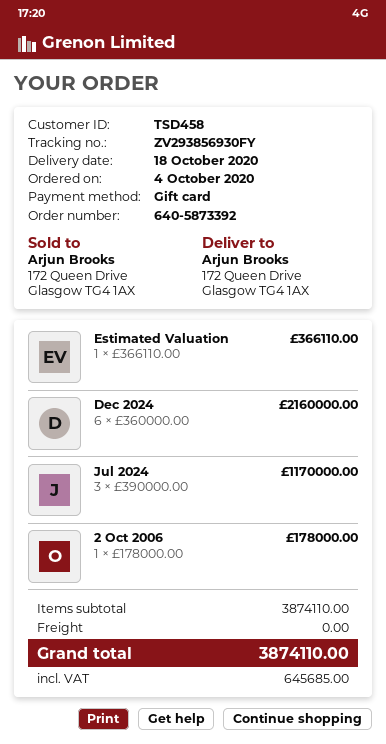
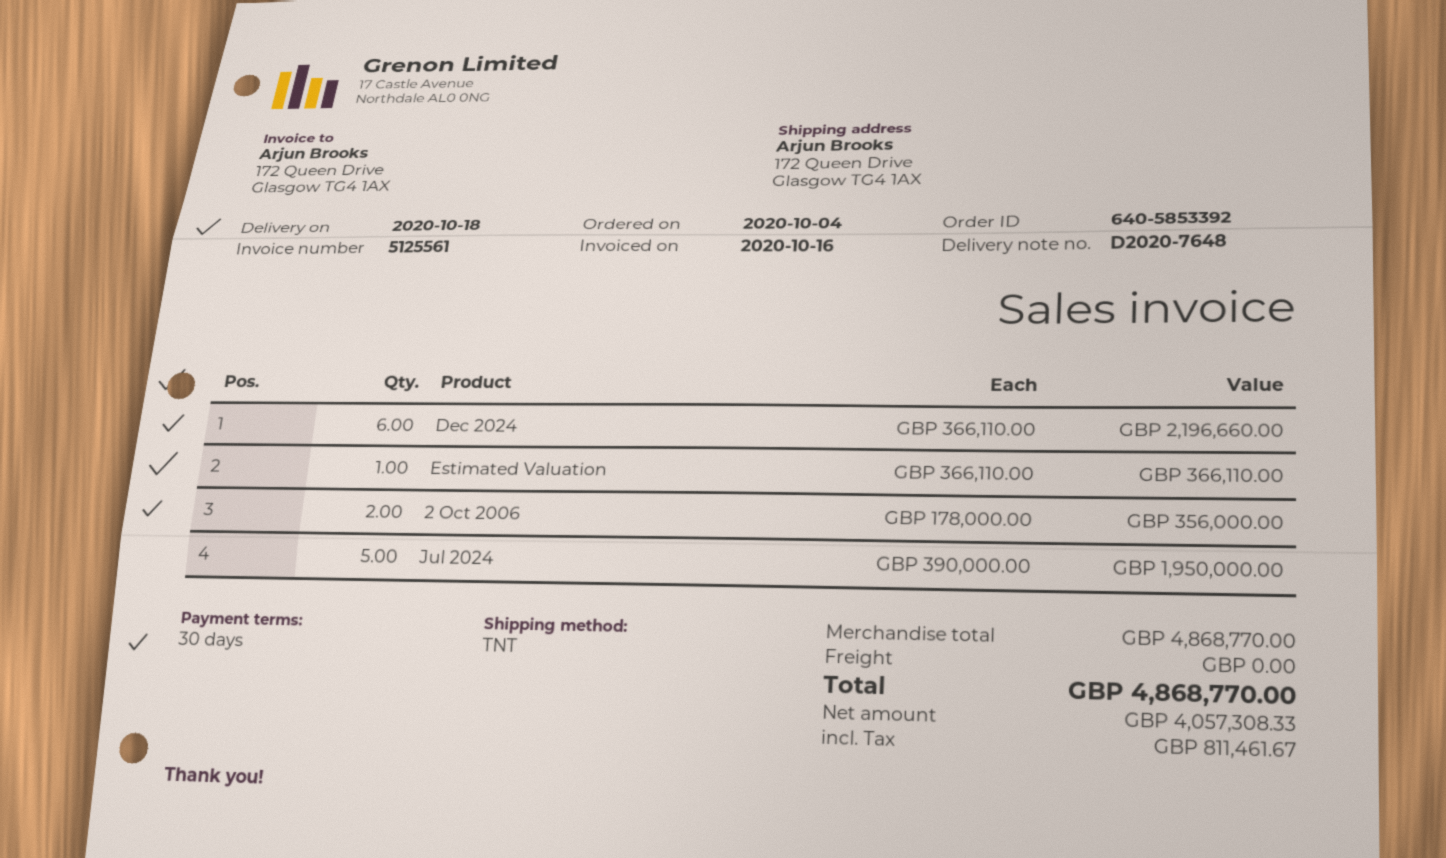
order number: 640-5873392 -> 640-5853392
Dec 2024: 6 x 360000.00 = 2160000.00 -> 6 x 366110.00 = 2196660.00
Jul 2024: 3 x 390000.00 = 1170000.00 -> 5 x 390000.00 = 1950000.00
2 Oct 2006: 1 x 178000.00 = 178000.00 -> 2 x 178000.00 = 356000.00
subtotal: 3874110.00 -> 4868770.00
tax: 645685.00 -> 811461.67
total: 3874110.00 -> 4868770.00

